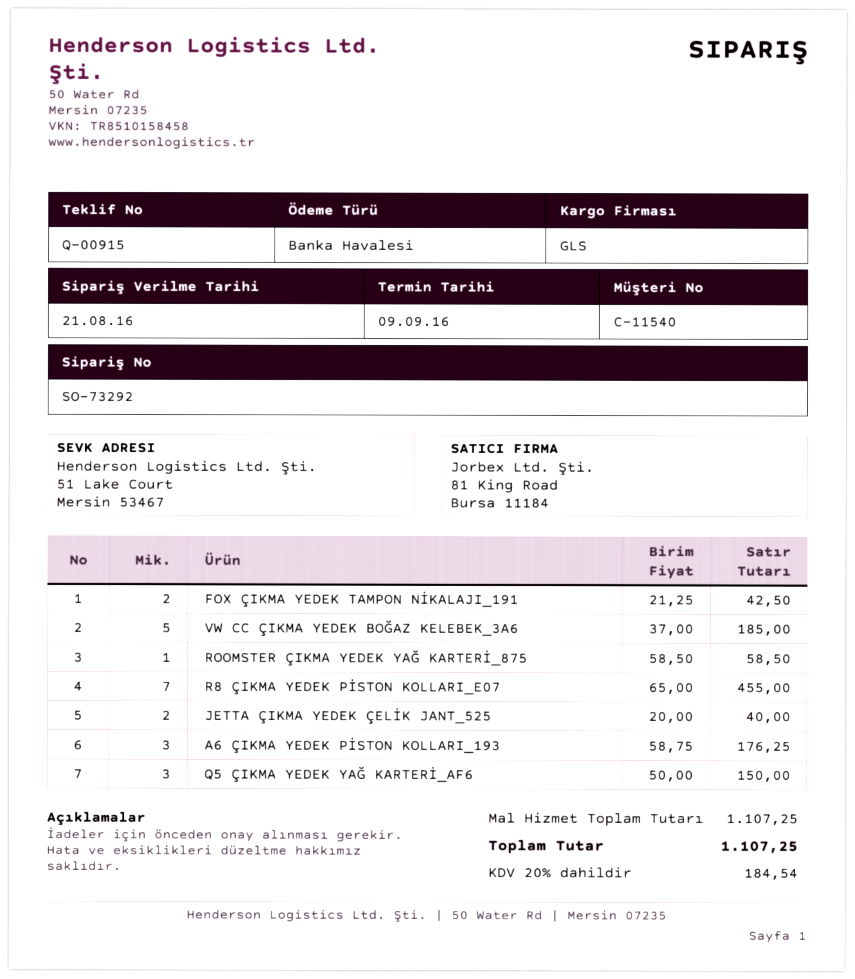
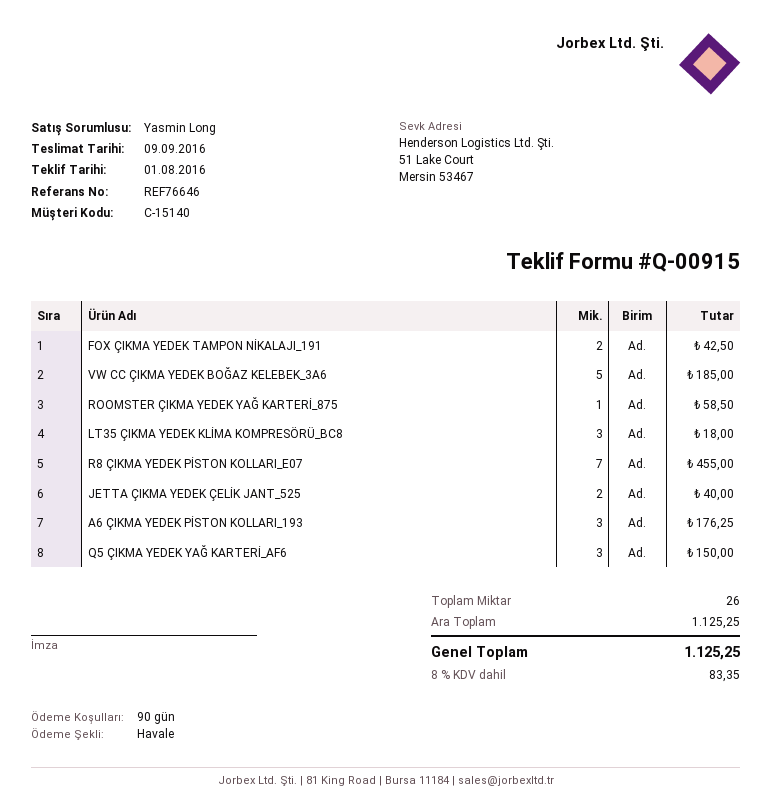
customer number: C-11540 -> C-15140
LT35 ÇIKMA YEDEK KLİMA KOMPRESÖRÜ_BC8: none -> 3 for 18.00
subtotal: 1107.25 -> 1125.25
tax: 20% = 184.54 -> 8% = 83.35
total: 1107.25 -> 1125.25

